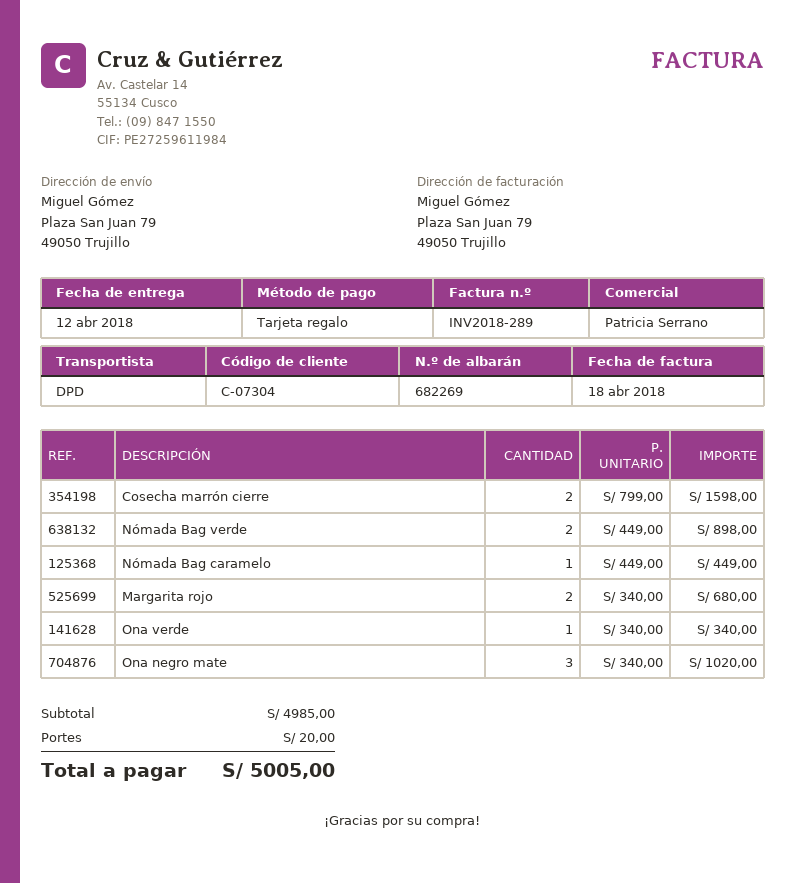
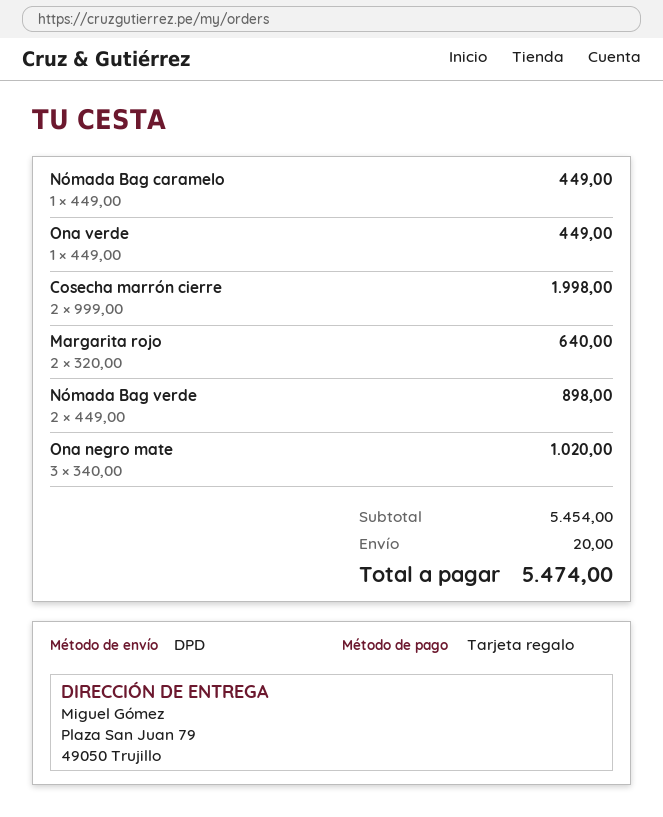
Cosecha marrón cierre: 2 x 799.00 = 1598.00 -> 2 x 999.00 = 1998.00
Margarita rojo: 2 x 340.00 = 680.00 -> 2 x 320.00 = 640.00
Ona verde: 1 x 340.00 = 340.00 -> 1 x 449.00 = 449.00
subtotal: 4985.00 -> 5454.00
total: 5005.00 -> 5474.00

